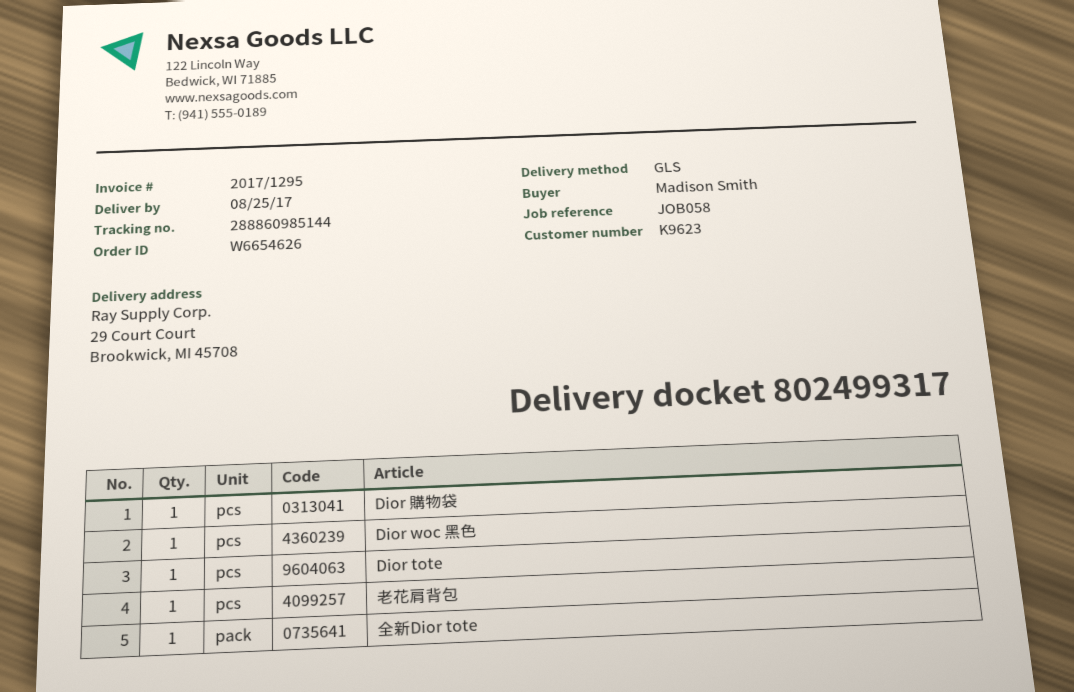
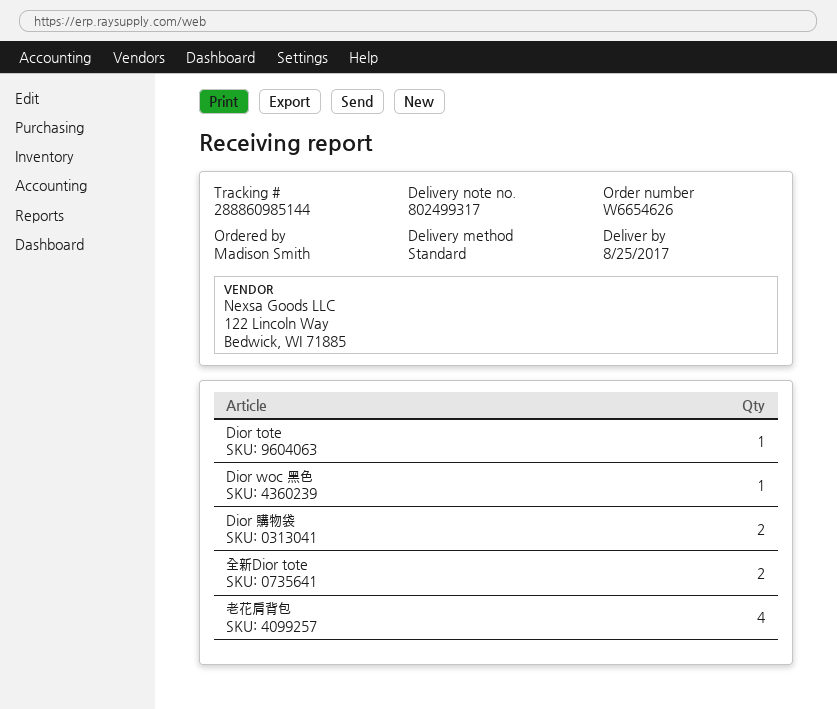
shipping method: GLS -> standard
Dior 購物袋: 1 -> 2
老花肩背包: 1 -> 4
全新Dior tote: 1 -> 2

